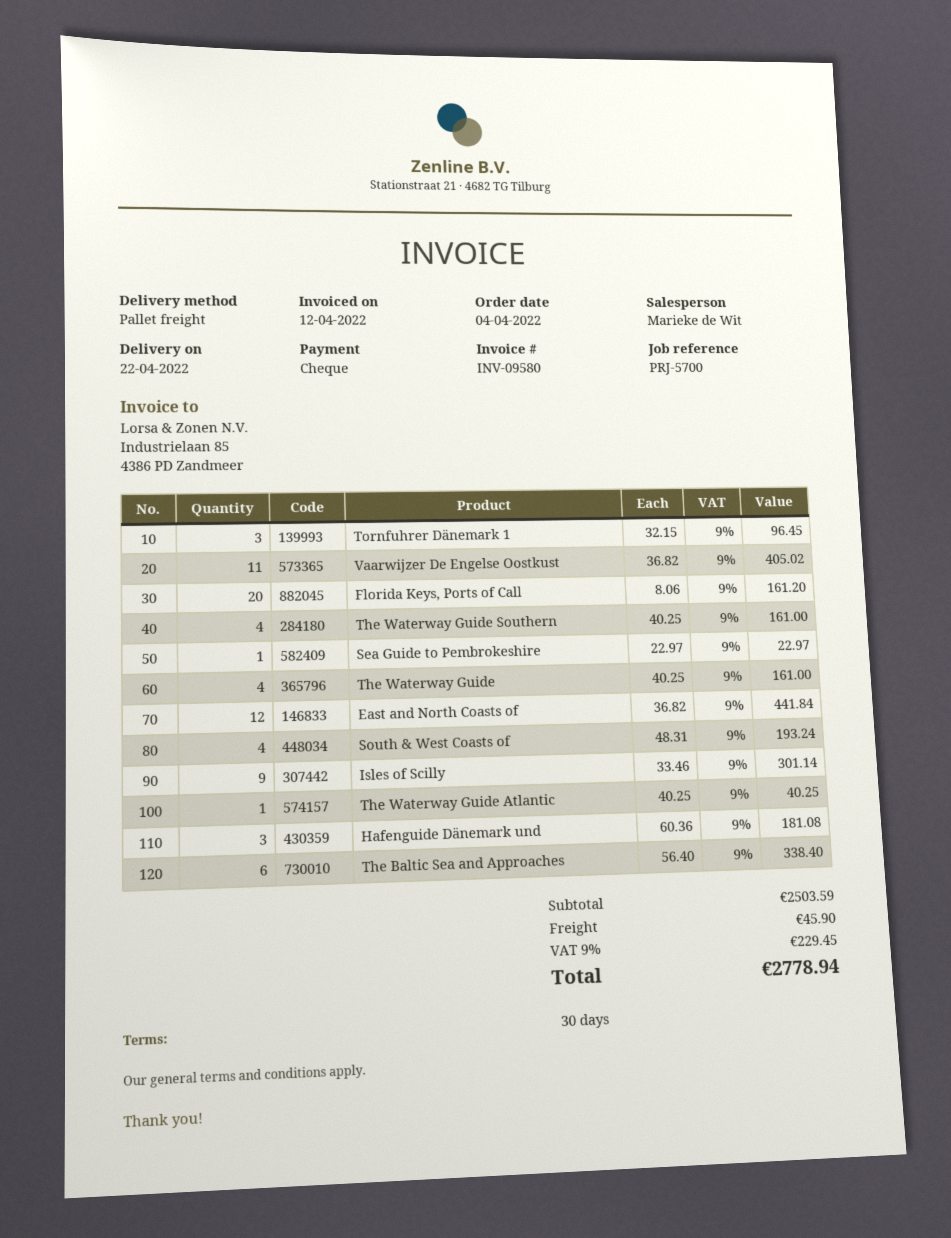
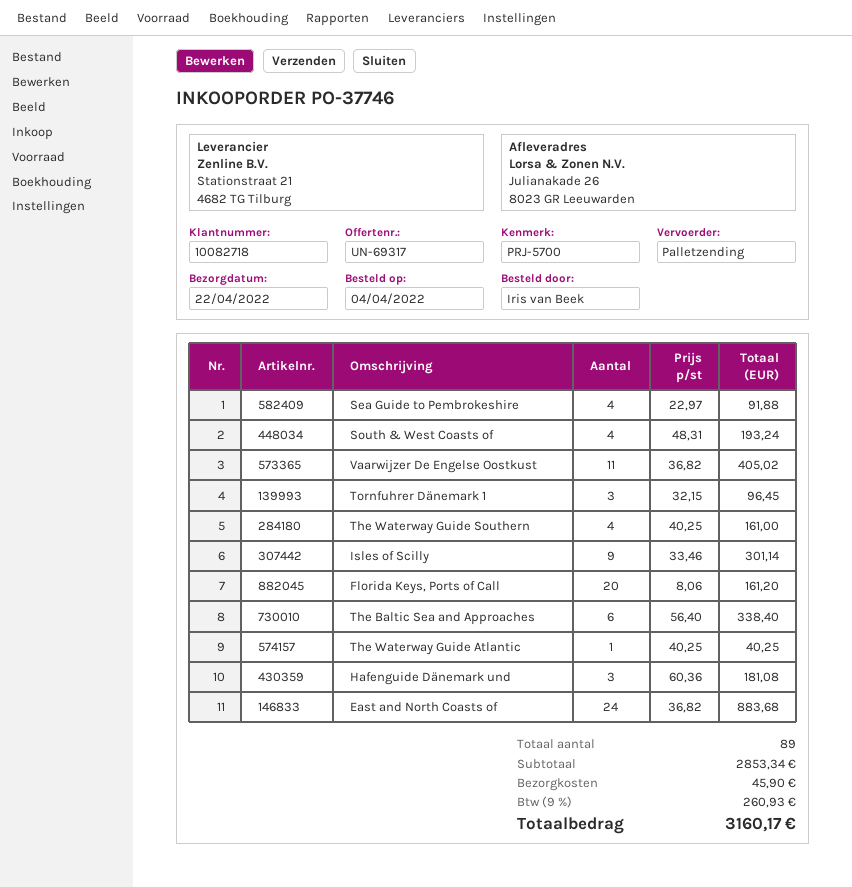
Sea Guide to Pembrokeshire: 1 x 22.97 = 22.97 -> 4 x 22.97 = 91.88
The Waterway Guide: 4 x 40.25 = 161.00 -> none
East and North Coasts of: 12 x 36.82 = 441.84 -> 24 x 36.82 = 883.68
subtotal: 2503.59 -> 2853.34
tax: 9% = 229.45 -> 9% = 260.93
total: 2778.94 -> 3160.17

